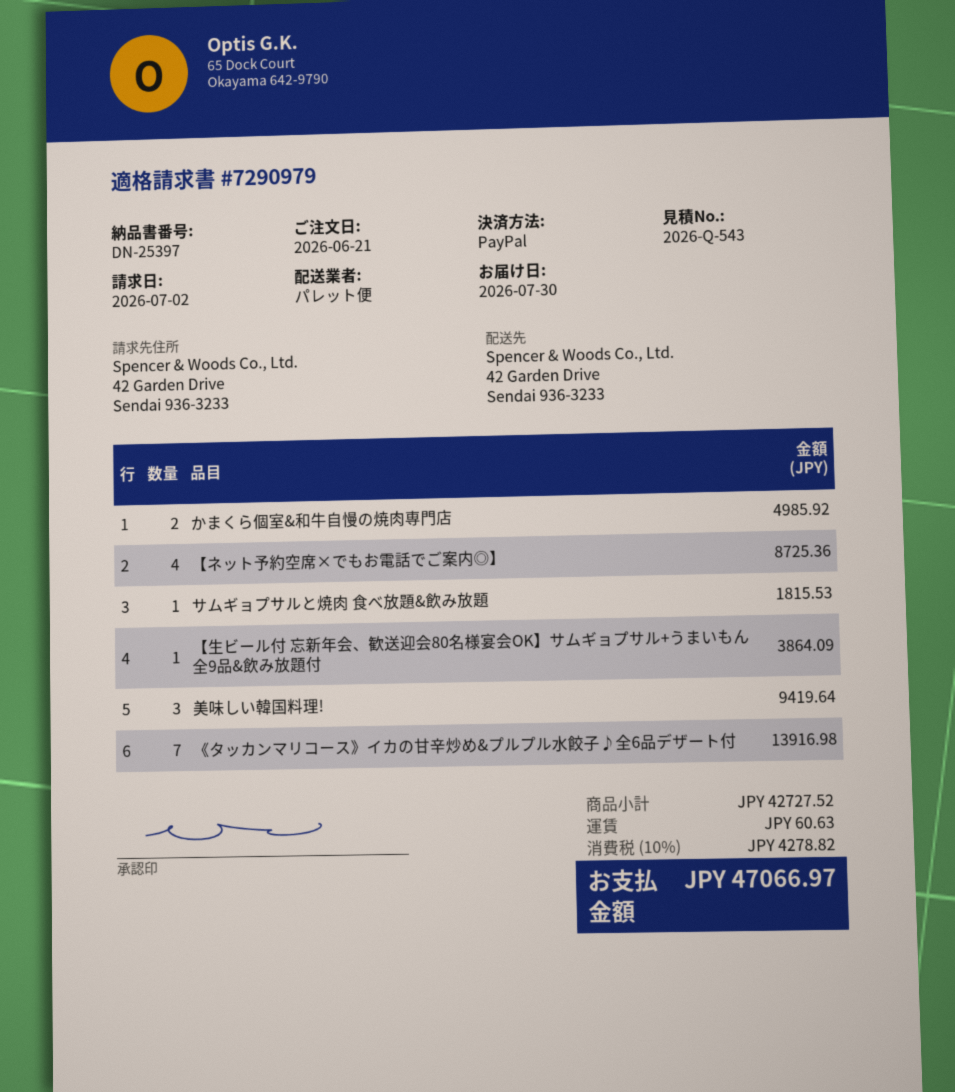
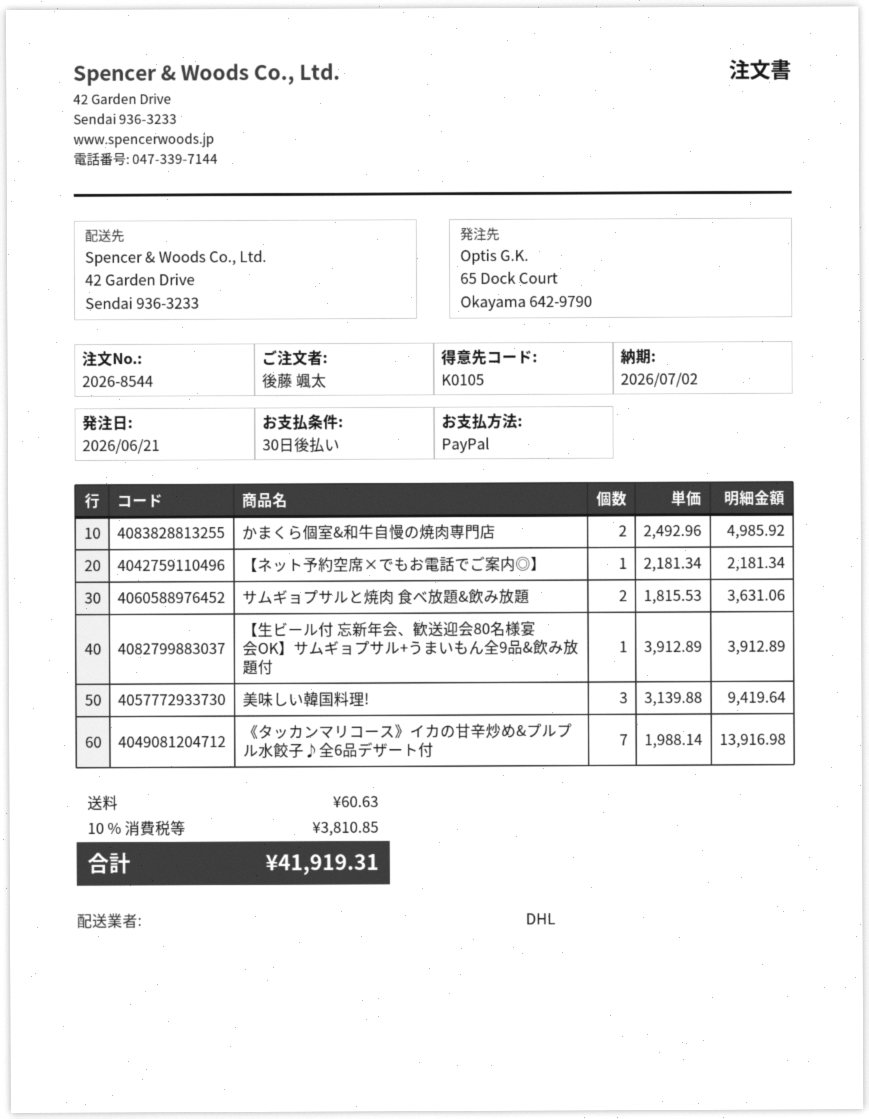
delivery date: 2026-07-30 -> 2026-07-02
shipping method: pallet freight -> DHL
【ネット予約空席×でもお電話でご案内◎】: 4 for 8725.36 -> 1 for 2181.34
サムギョプサルと焼肉 食べ放題&飲み放題: 1 for 1815.53 -> 2 for 3631.06
【生ビール付 忘新年会、歓送迎会80名様宴会OK】サムギョプサル+うまいもん全9品&飲み放題付: 1 for 3864.09 -> 1 for 3912.89
tax: 10% = 4278.82 -> 10% = 3810.85
total: 47066.97 -> 41919.31

